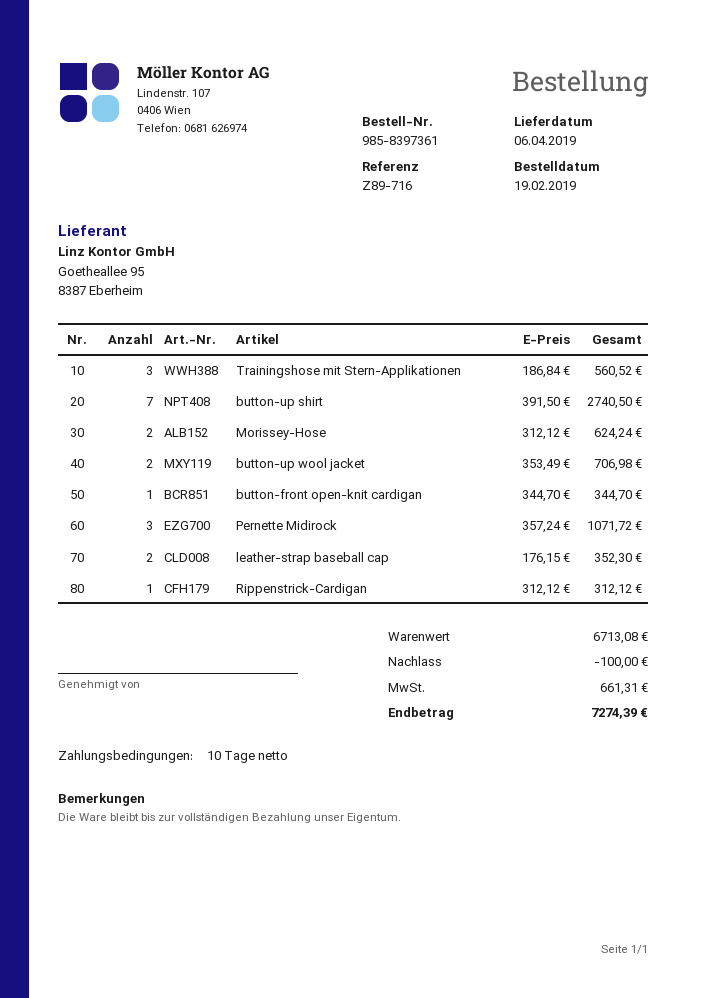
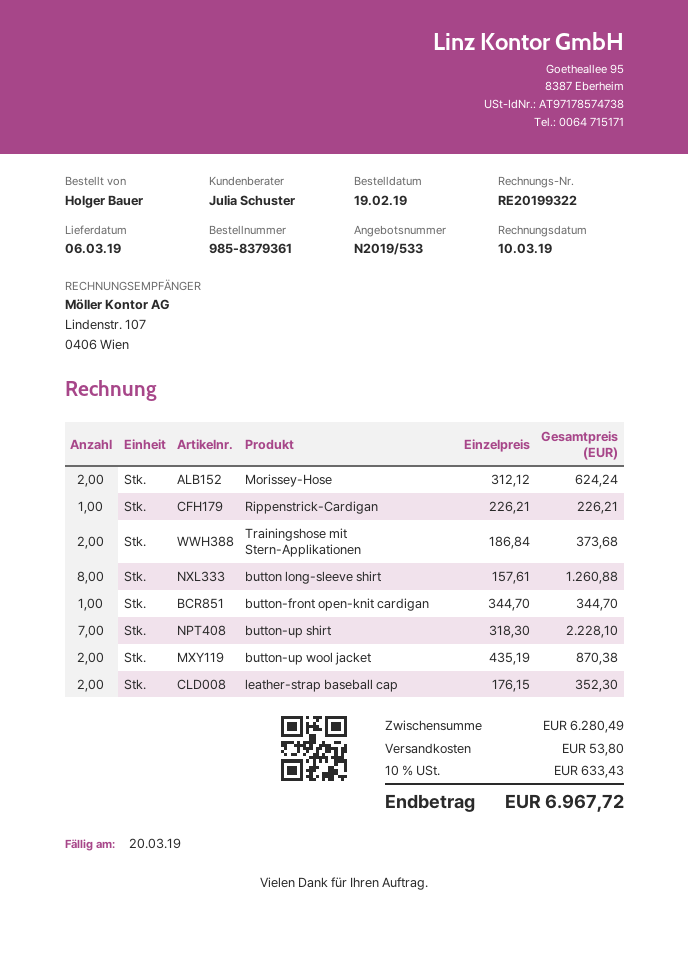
order number: 985-8397361 -> 985-8379361
delivery date: 2019-04-06 -> 2019-03-06
Trainingshose mit Stern-Applikationen: 3 x 186.84 = 560.52 -> 2 x 186.84 = 373.68
button-up shirt: 7 x 391.50 = 2740.50 -> 7 x 318.30 = 2228.10
button-up wool jacket: 2 x 353.49 = 706.98 -> 2 x 435.19 = 870.38
Pernette Midirock: 3 x 357.24 = 1071.72 -> none
Rippenstrick-Cardigan: 1 x 312.12 = 312.12 -> 1 x 226.21 = 226.21
button long-sleeve shirt: none -> 8 x 157.61 = 1260.88
subtotal: 6713.08 -> 6280.49
discount: 100.00 -> none
shipping: none -> 53.80
tax: 661.31 -> 633.43
total: 7274.39 -> 6967.72

